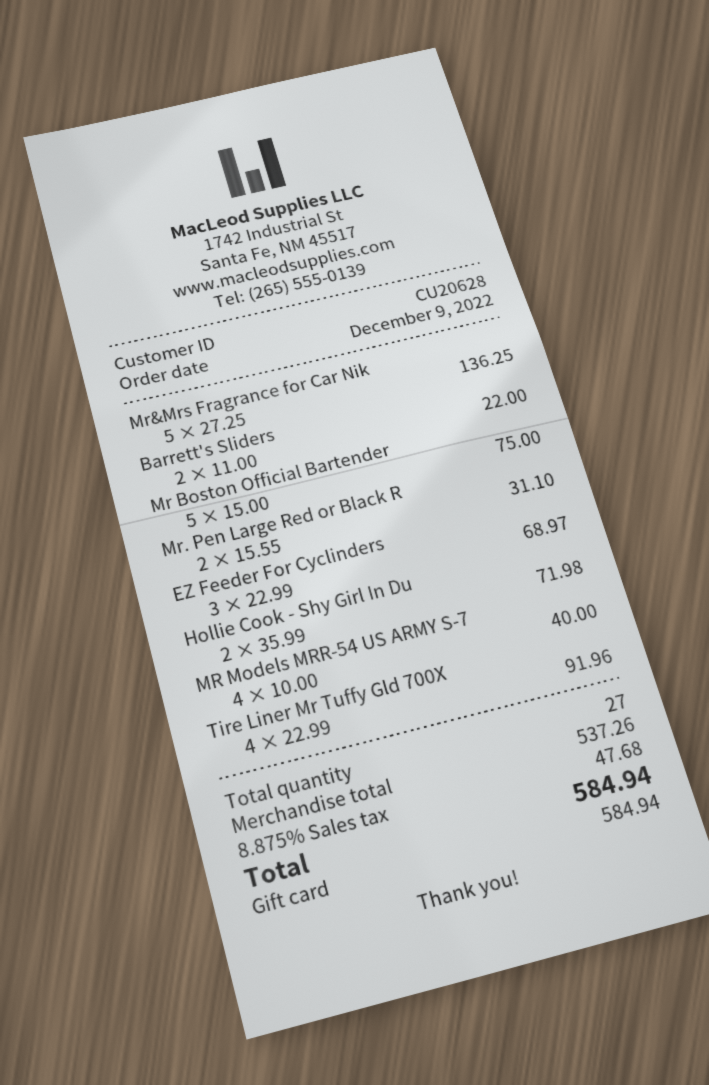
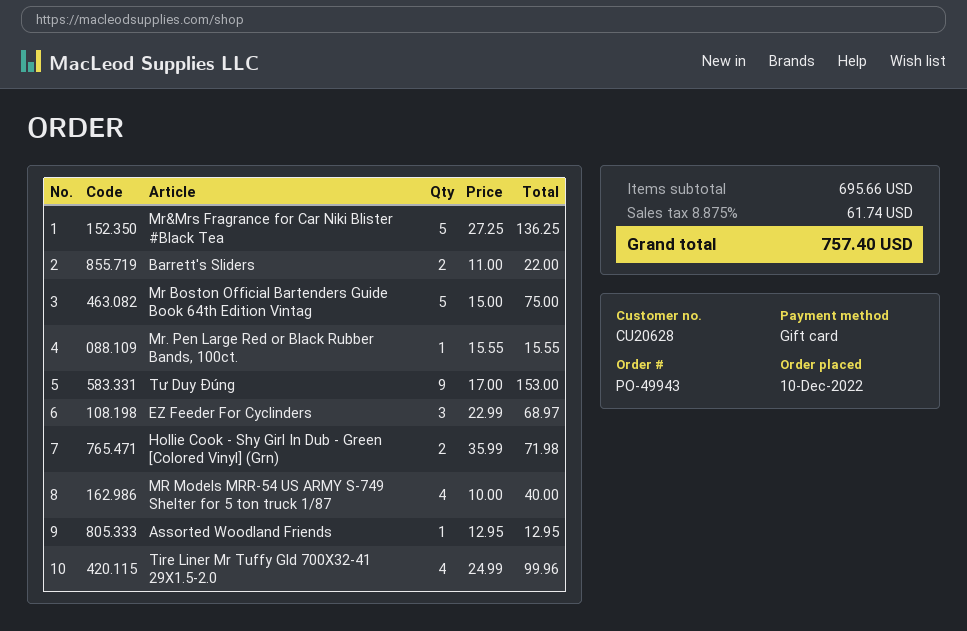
order date: 2022-12-09 -> 2022-12-10
Mr. Pen Large Red or Black R: 2 x 15.55 = 31.10 -> 1 x 15.55 = 15.55
Tire Liner Mr Tuffy Gld 700X: 4 x 22.99 = 91.96 -> 4 x 24.99 = 99.96
Tư Duy Đúng: none -> 9 x 17.00 = 153.00
Assorted Woodland Friends: none -> 1 x 12.95 = 12.95
subtotal: 537.26 -> 695.66
tax: 8.875% = 47.68 -> 8.875% = 61.74
total: 584.94 -> 757.40

